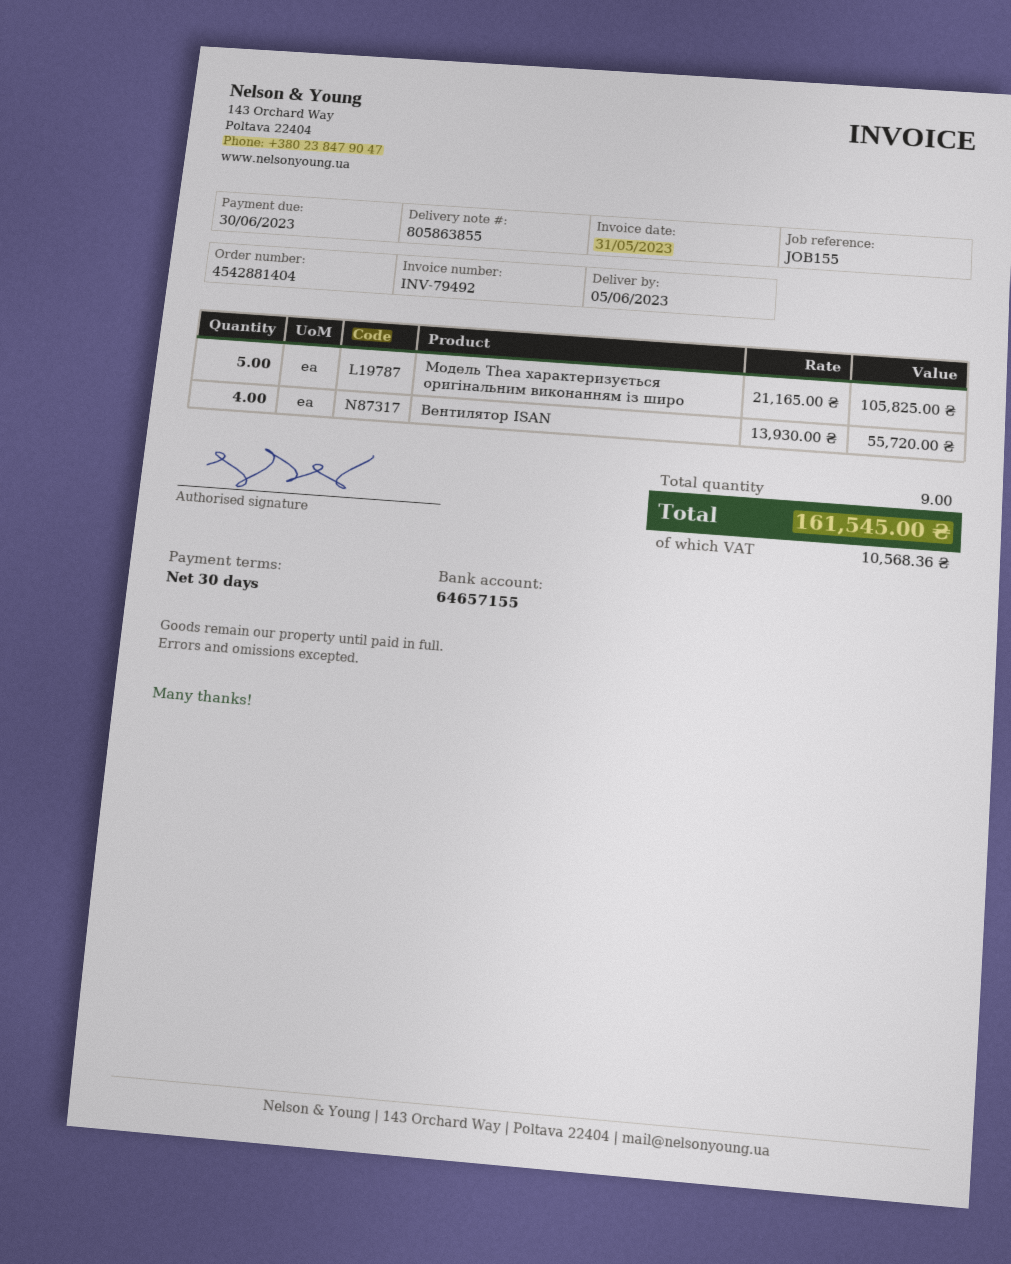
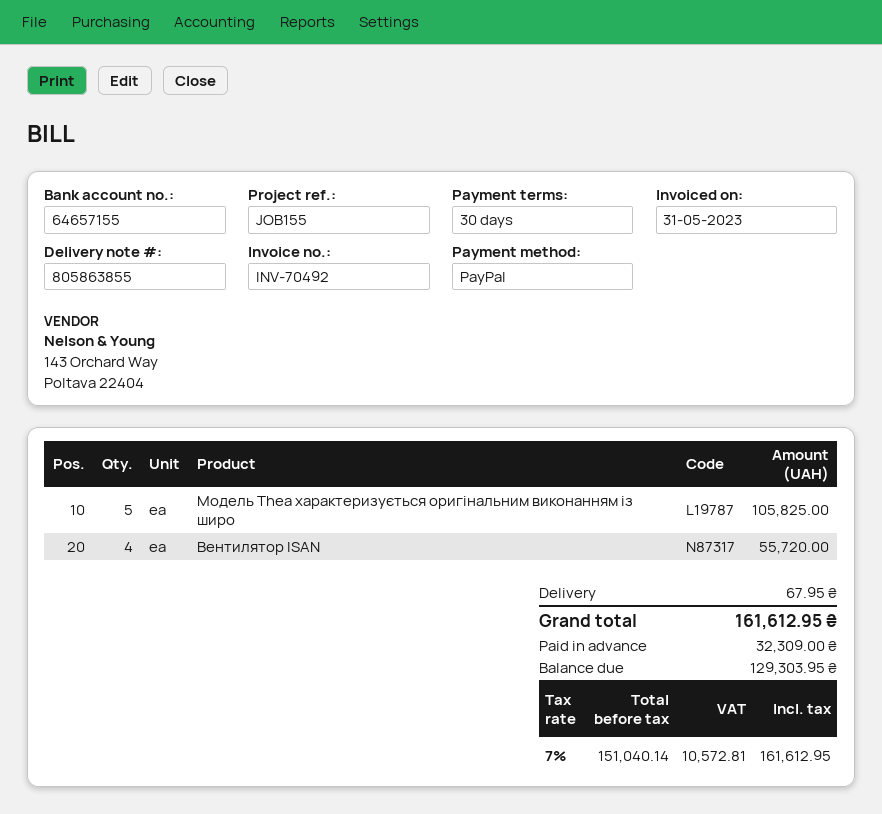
invoice number: INV-79492 -> INV-70492
shipping: none -> 67.95
tax: 10568.36 -> 10572.81
total: 161545.00 -> 161612.95

